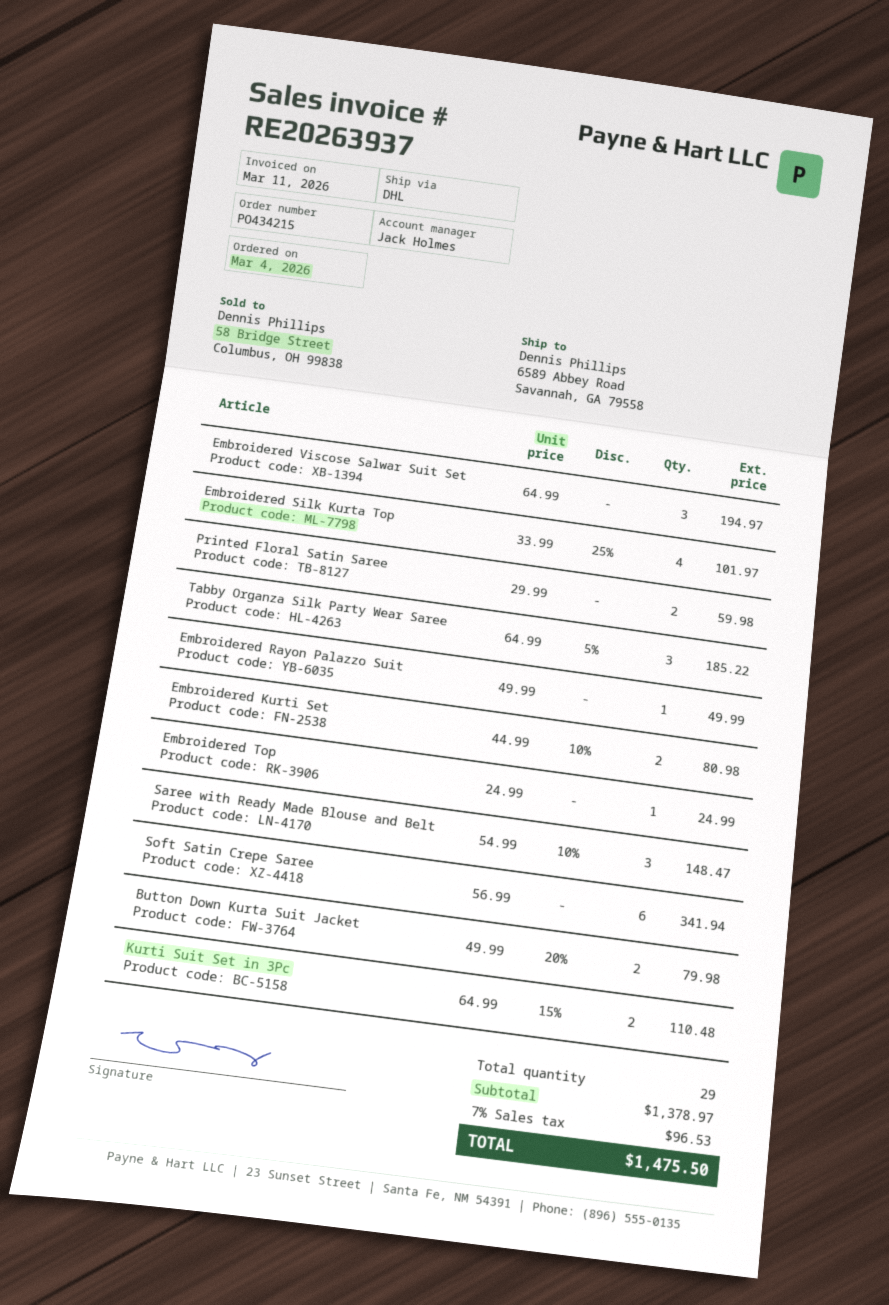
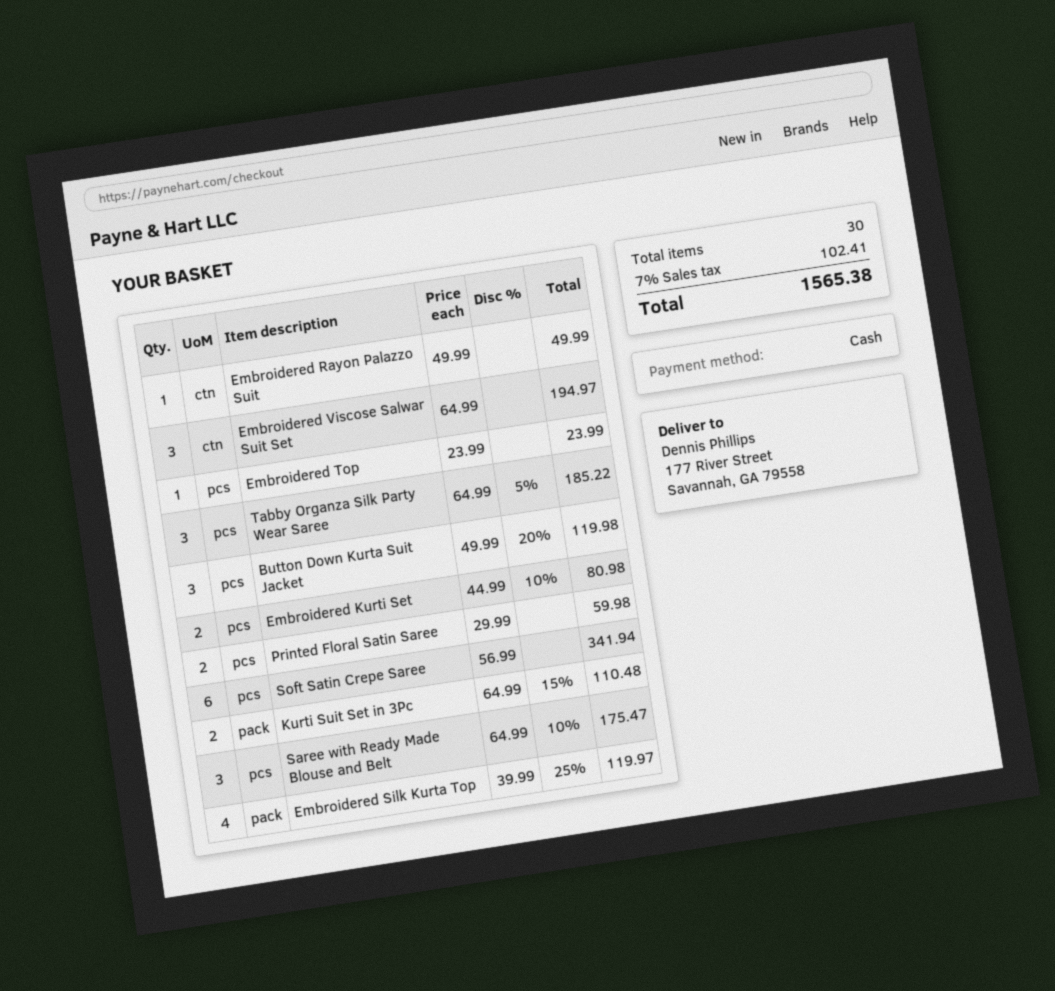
ship to: 6589 Abbey Road, Savannah, GA 79558 -> 177 River Street, Savannah, GA 79558
Embroidered Silk Kurta Top: 4 x 33.99 - 25% = 101.97 -> 4 x 39.99 - 25% = 119.97
Embroidered Top: 1 x 24.99 = 24.99 -> 1 x 23.99 = 23.99
Saree with Ready Made Blouse and Belt: 3 x 54.99 - 10% = 148.47 -> 3 x 64.99 - 10% = 175.47
Button Down Kurta Suit Jacket: 2 x 49.99 - 20% = 79.98 -> 3 x 49.99 - 20% = 119.98
total quantity: 29 -> 30
tax: 7% = 96.53 -> 7% = 102.41
total: 1475.50 -> 1565.38

